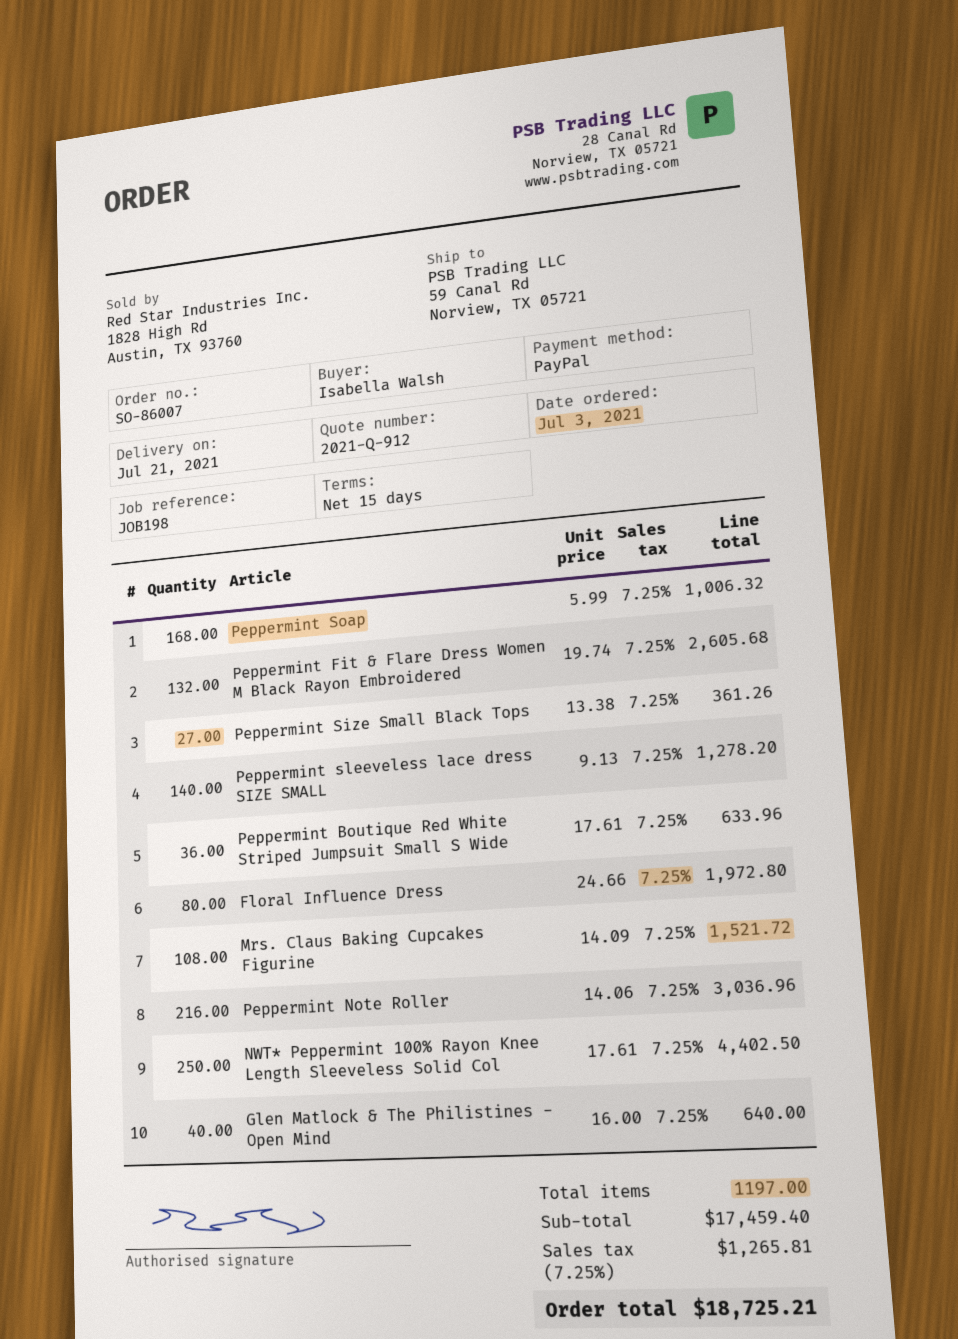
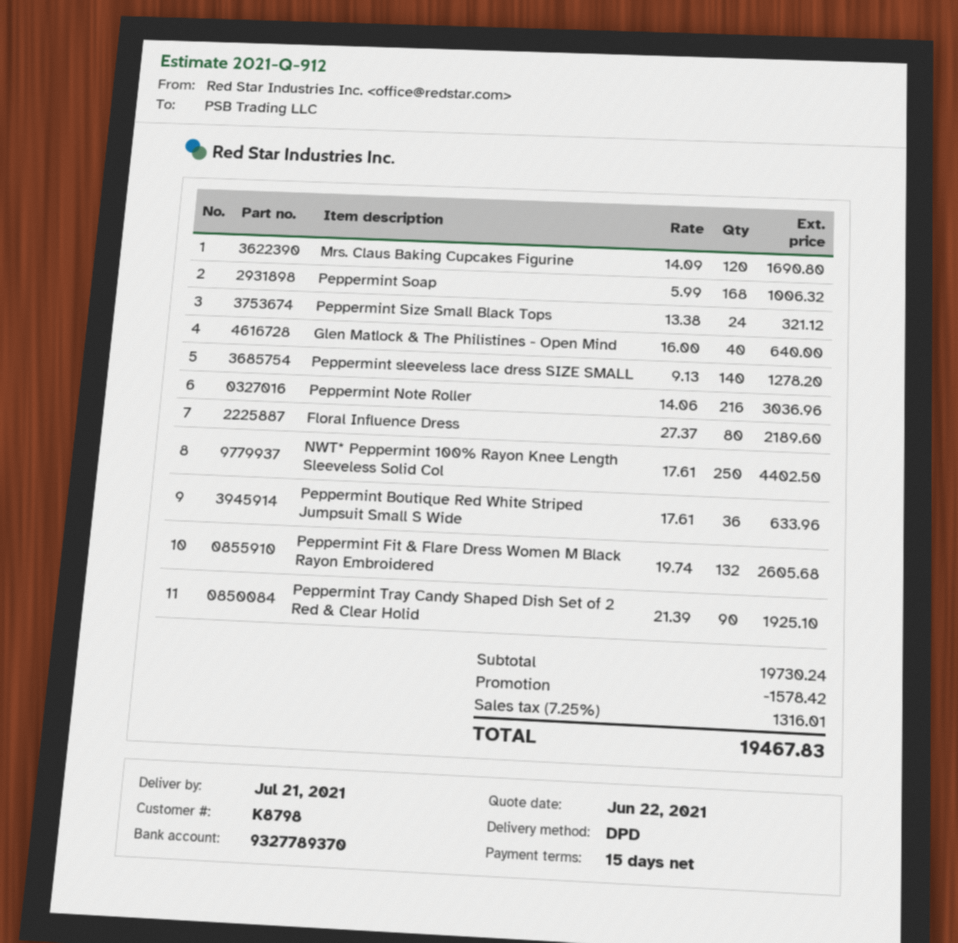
Peppermint Size Small Black Tops: 27 x 13.38 = 361.26 -> 24 x 13.38 = 321.12
Floral Influence Dress: 80 x 24.66 = 1972.80 -> 80 x 27.37 = 2189.60
Mrs. Claus Baking Cupcakes Figurine: 108 x 14.09 = 1521.72 -> 120 x 14.09 = 1690.80
Peppermint Tray Candy Shaped Dish Set of 2 Red & Clear Holid: none -> 90 x 21.39 = 1925.10
subtotal: 17459.40 -> 19730.24
discount: none -> 1578.42
tax: 7.25% = 1265.81 -> 7.25% = 1316.01
total: 18725.21 -> 19467.83

